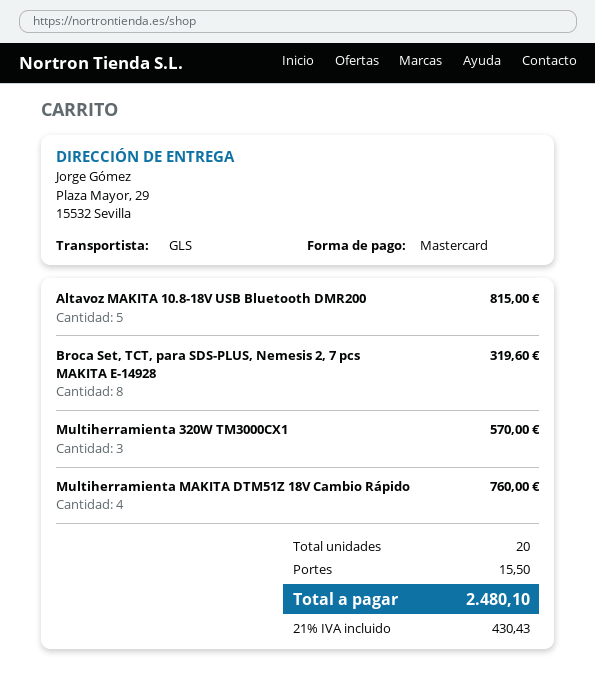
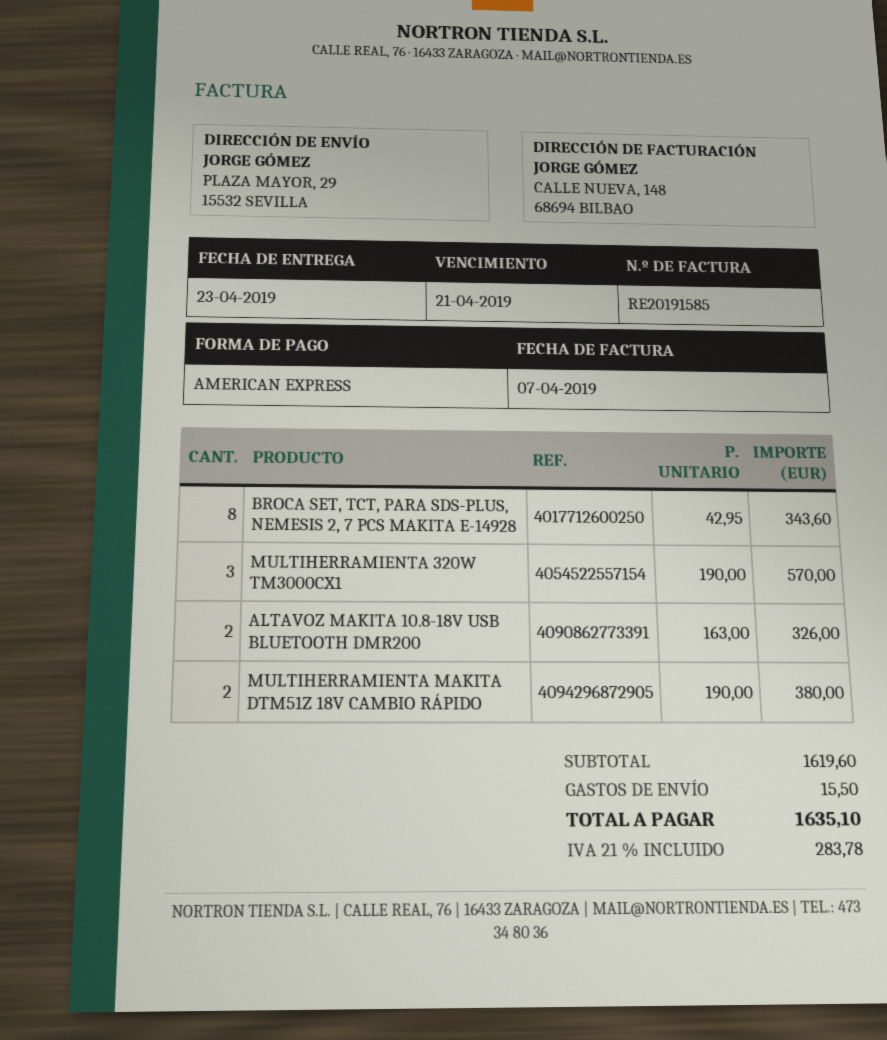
payment method: Mastercard -> American Express
Altavoz MAKITA 10.8-18V USB Bluetooth DMR200: 5 for 815.00 -> 2 for 326.00
Broca Set, TCT, para SDS-PLUS, Nemesis 2, 7 pcs MAKITA E-14928: 8 for 319.60 -> 8 for 343.60
Multiherramienta MAKITA DTM51Z 18V Cambio Rápido: 4 for 760.00 -> 2 for 380.00
tax: 21% = 430.43 -> 21% = 283.78
total: 2480.10 -> 1635.10

